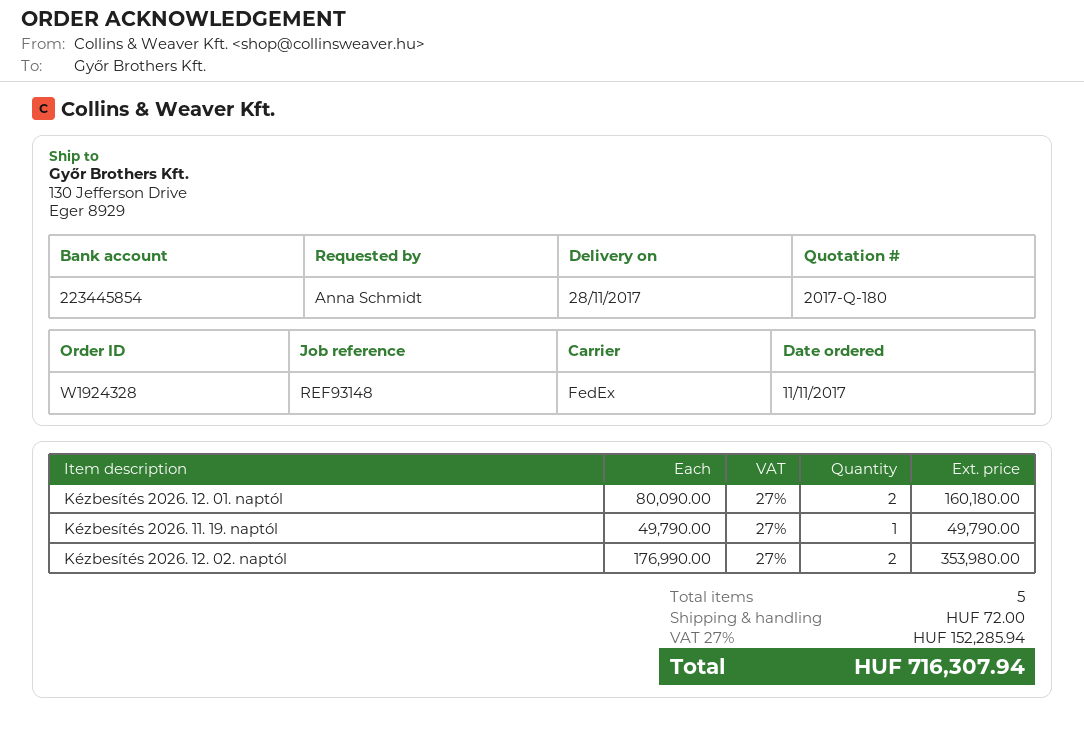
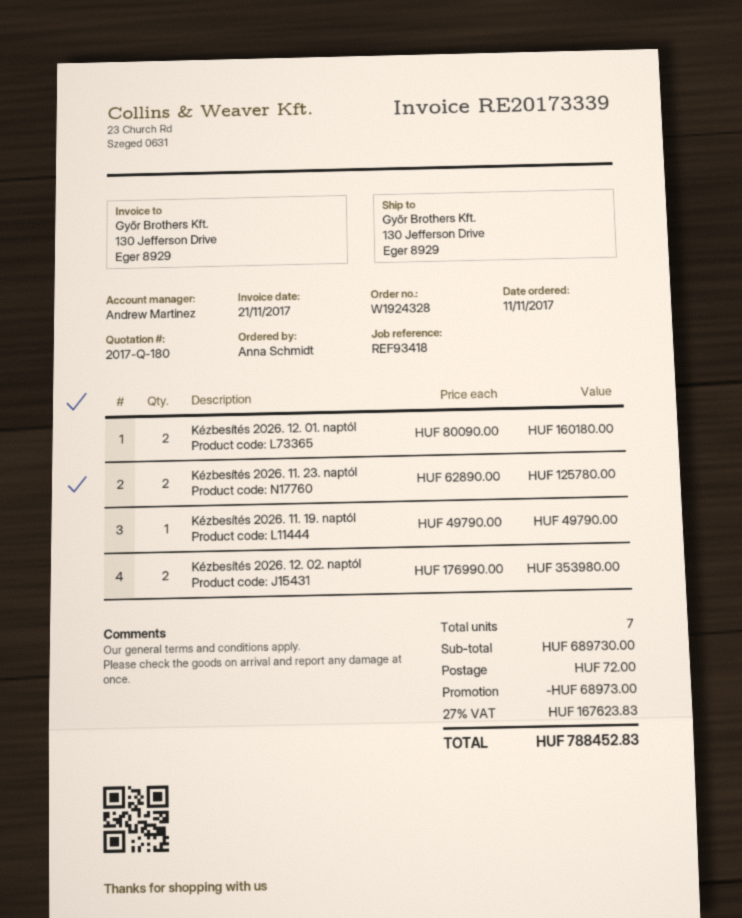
reference: REF93148 -> REF93418
Kézbesítés 2026. 11. 23. naptól: none -> 2 x 62890.00 = 125780.00
total quantity: 5 -> 7
discount: none -> 68973.00
tax: 27% = 152285.94 -> 27% = 167623.83
total: 716307.94 -> 788452.83

